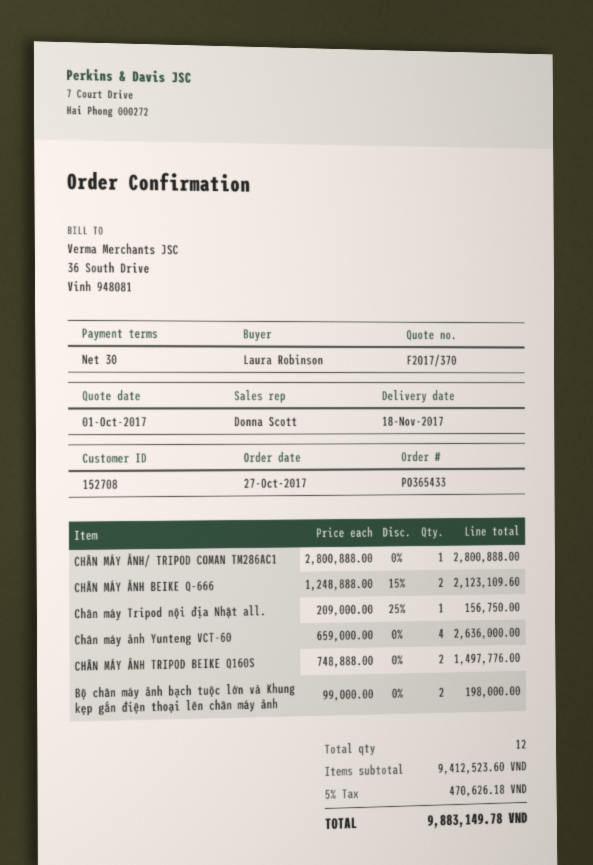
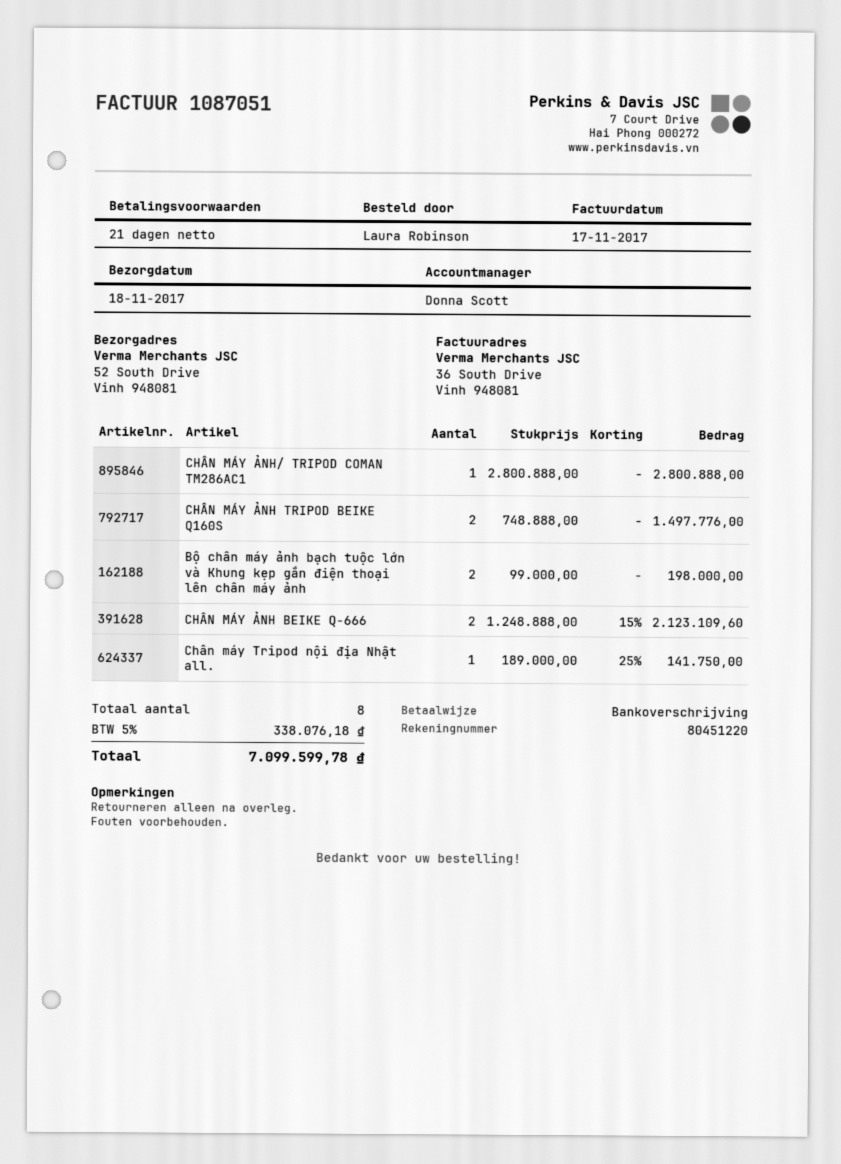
payment terms: 30 days -> 21 days
Chân máy Tripod nội địa Nhật all.: 1 x 209000.00 - 25% = 156750.00 -> 1 x 189000.00 - 25% = 141750.00
Chân máy ảnh Yunteng VCT-60: 4 x 659000.00 = 2636000.00 -> none
total quantity: 12 -> 8
tax: 5% = 470626.18 -> 5% = 338076.18
total: 9883149.78 -> 7099599.78

